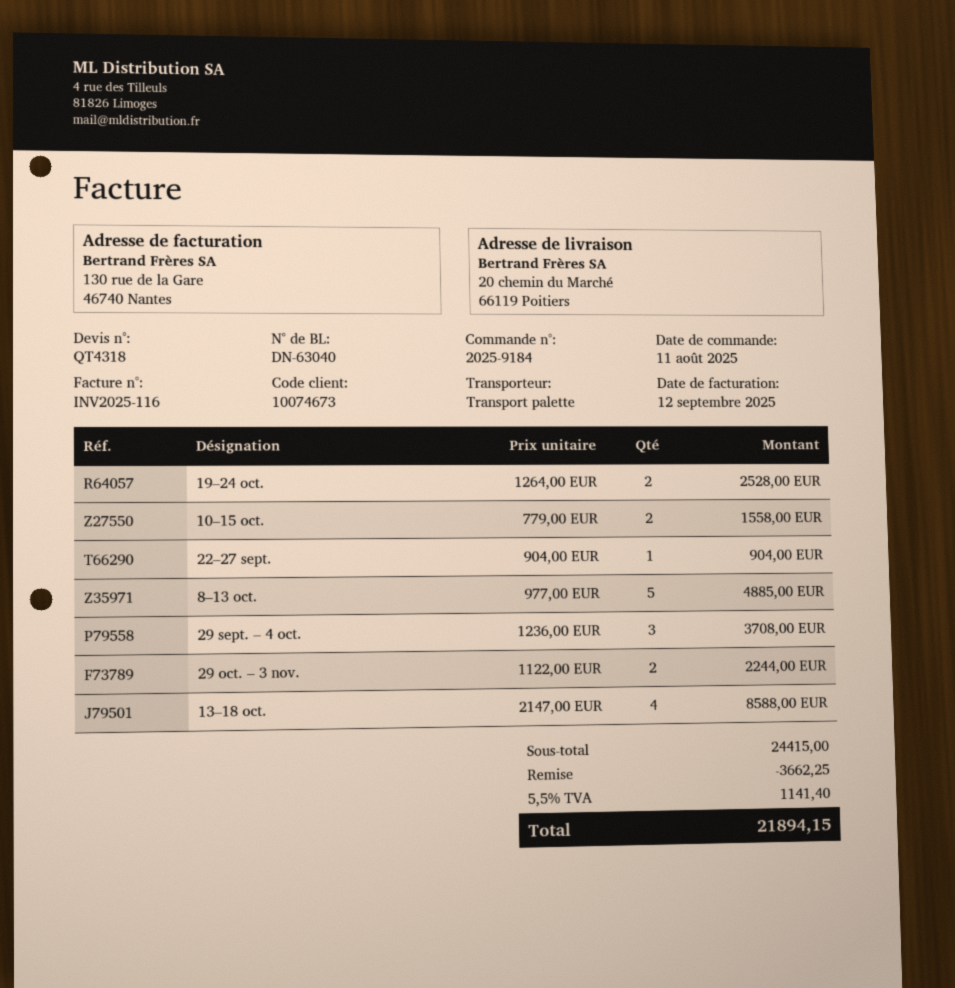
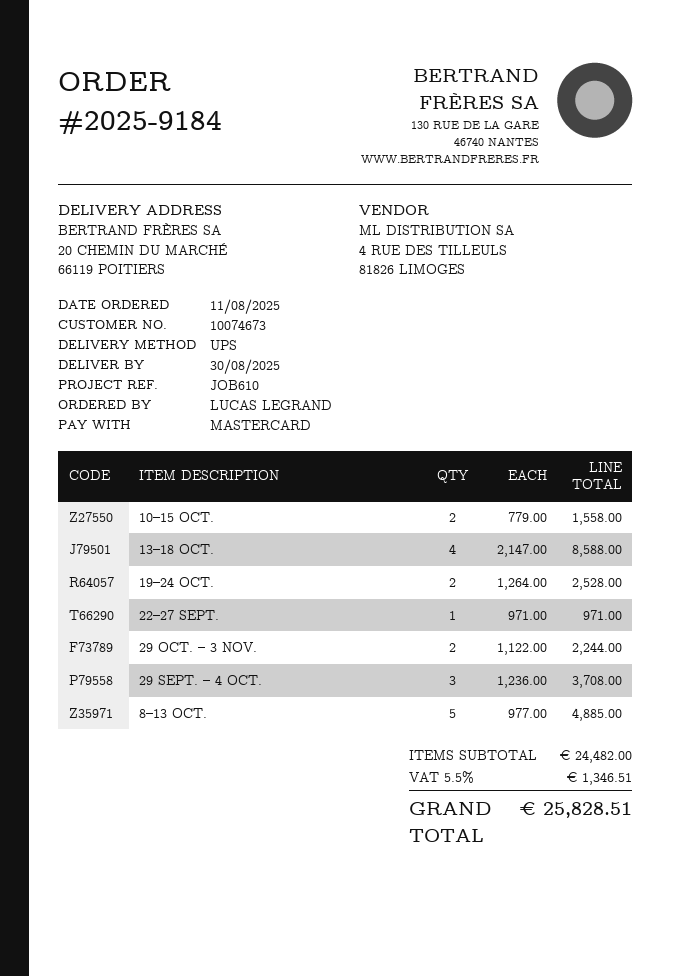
shipping method: pallet freight -> UPS
22–27 sept.: 1 x 904.00 = 904.00 -> 1 x 971.00 = 971.00
subtotal: 24415.00 -> 24482.00
discount: 3662.25 -> none
tax: 5.5% = 1141.40 -> 5.5% = 1346.51
total: 21894.15 -> 25828.51

